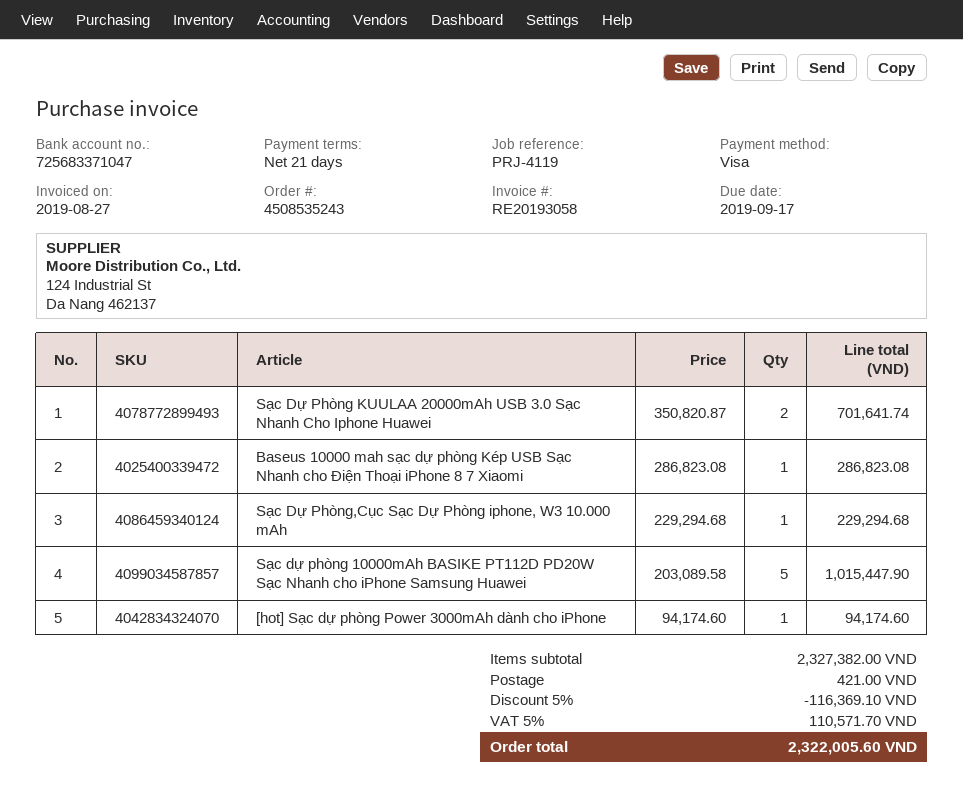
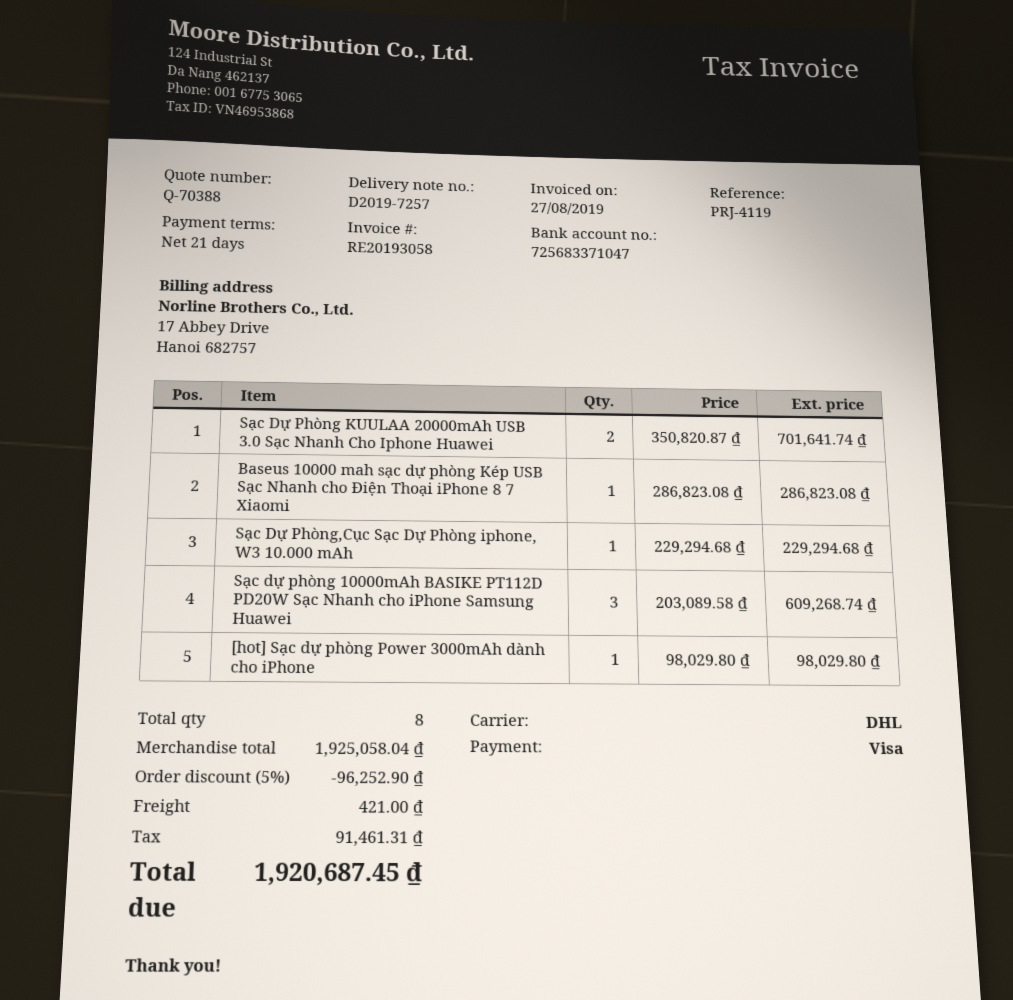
Sạc dự phòng 10000mAh BASIKE PT112D PD20W Sạc Nhanh cho iPhone Samsung Huawei: 5 x 203089.58 = 1015447.90 -> 3 x 203089.58 = 609268.74
[hot] Sạc dự phòng Power 3000mAh dành cho iPhone: 1 x 94174.60 = 94174.60 -> 1 x 98029.80 = 98029.80
subtotal: 2327382.00 -> 1925058.04
discount: 5% = 116369.10 -> 5% = 96252.90
tax: 110571.70 -> 91461.31
total: 2322005.60 -> 1920687.45

